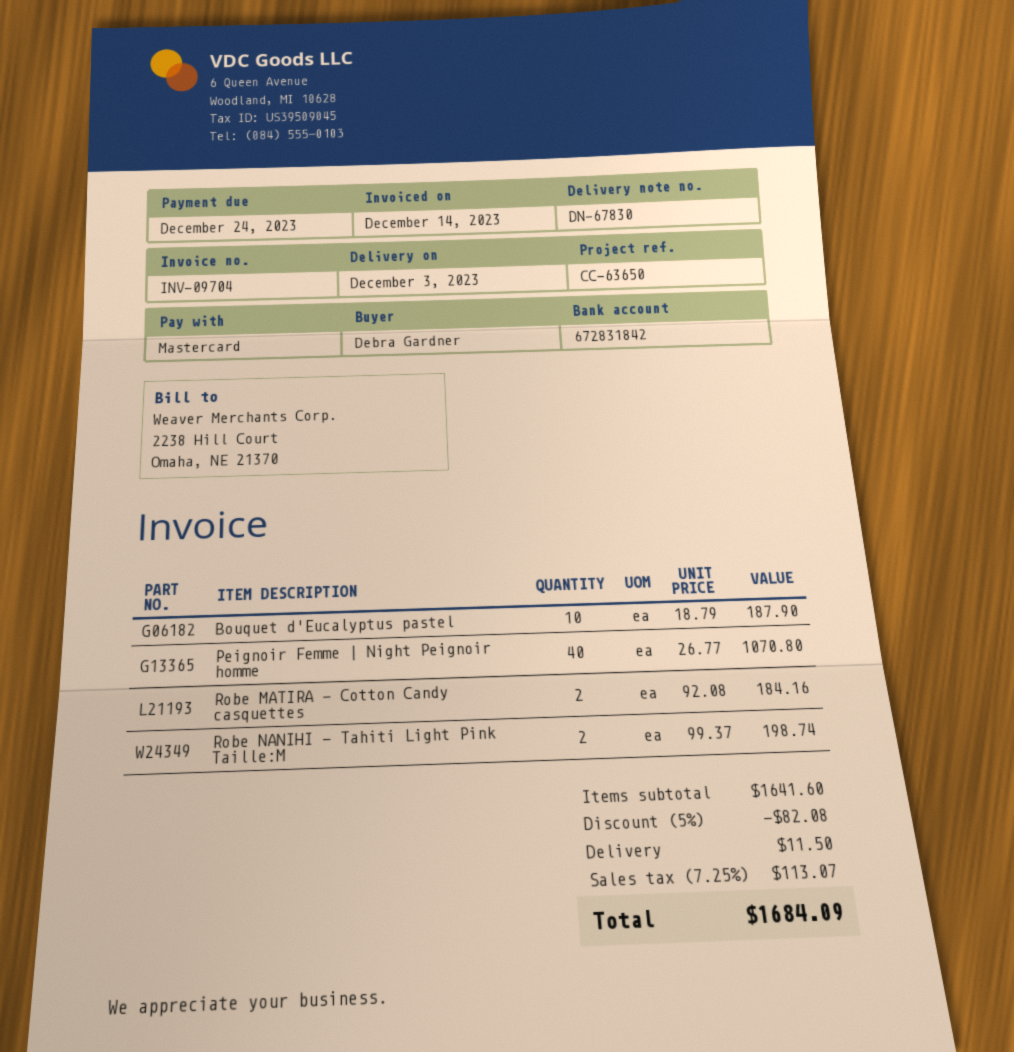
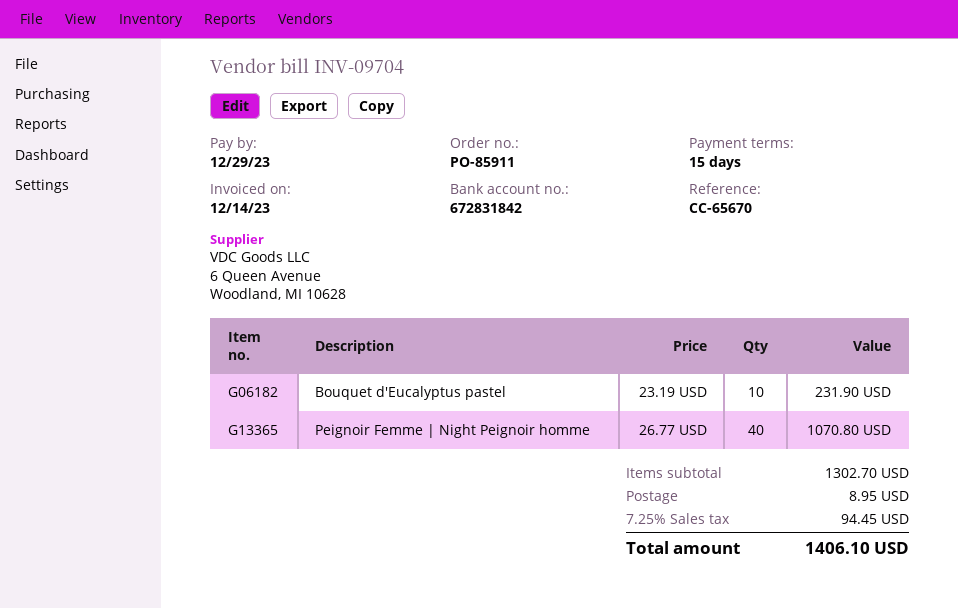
due date: 2023-12-24 -> 2023-12-29
reference: CC-63650 -> CC-65670
Bouquet d'Eucalyptus pastel: 10 x 18.79 = 187.90 -> 10 x 23.19 = 231.90
Robe MATIRA - Cotton Candy casquettes: 2 x 92.08 = 184.16 -> none
Robe NANIHI - Tahiti Light Pink Taille:M: 2 x 99.37 = 198.74 -> none
subtotal: 1641.60 -> 1302.70
discount: 5% = 82.08 -> none
shipping: 11.50 -> 8.95
tax: 7.25% = 113.07 -> 7.25% = 94.45
total: 1684.09 -> 1406.10

